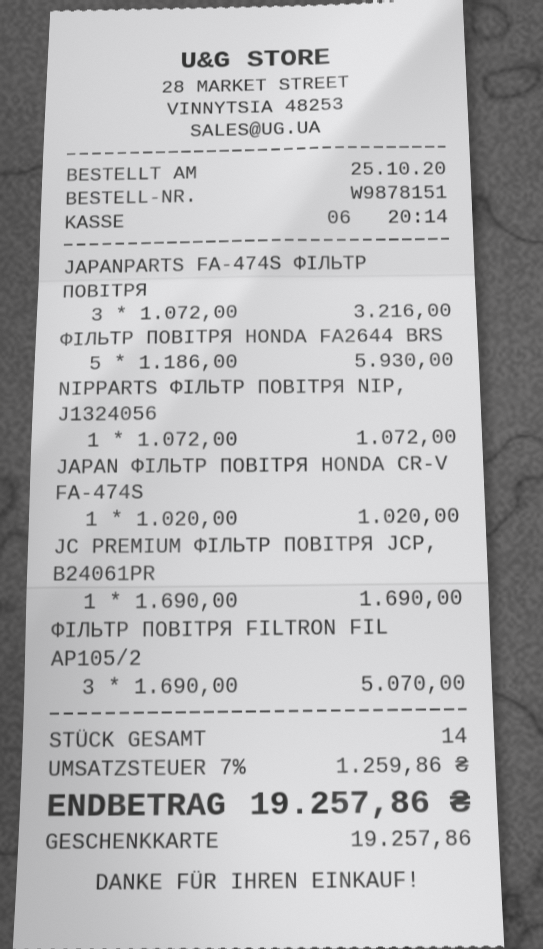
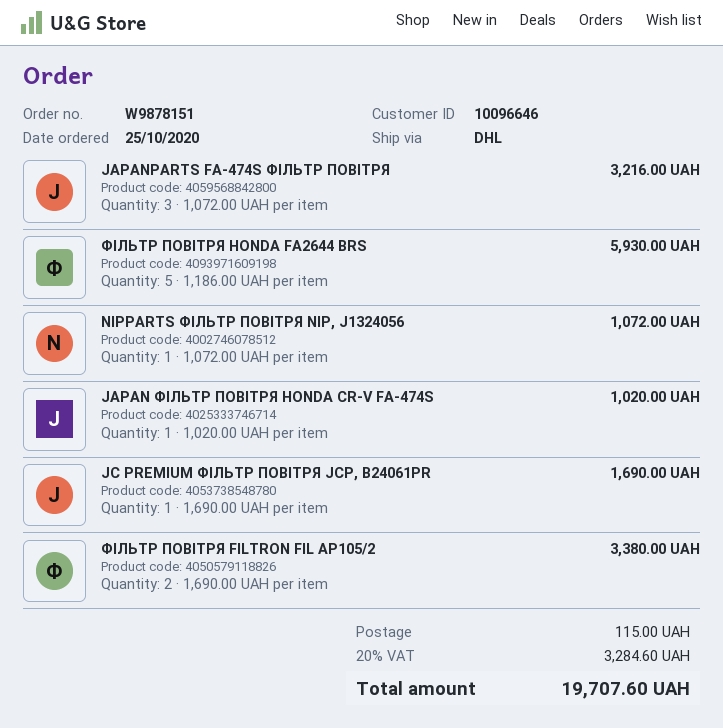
ФІЛЬТР ПОВІТРЯ FILTRON FIL AP105/2: 3 x 1690.00 = 5070.00 -> 2 x 1690.00 = 3380.00
shipping: none -> 115.00
tax: 7% = 1259.86 -> 20% = 3284.60
total: 19257.86 -> 19707.60

